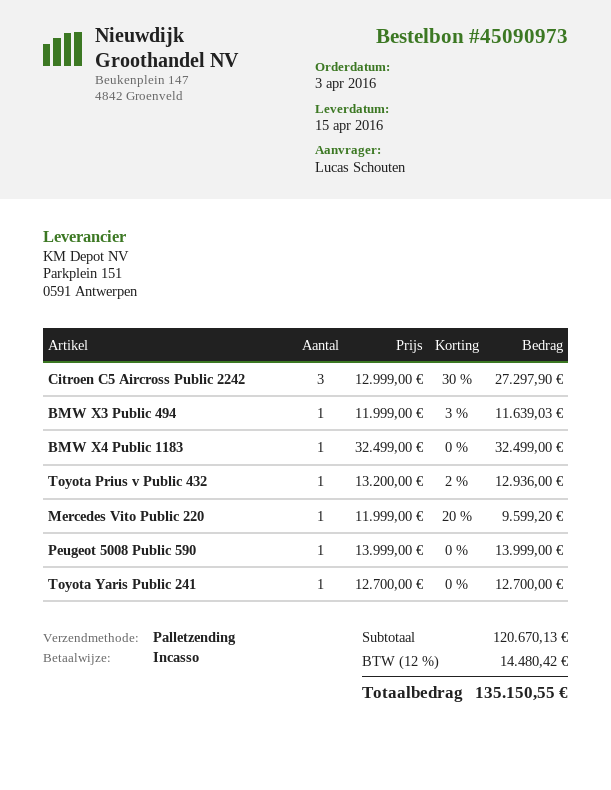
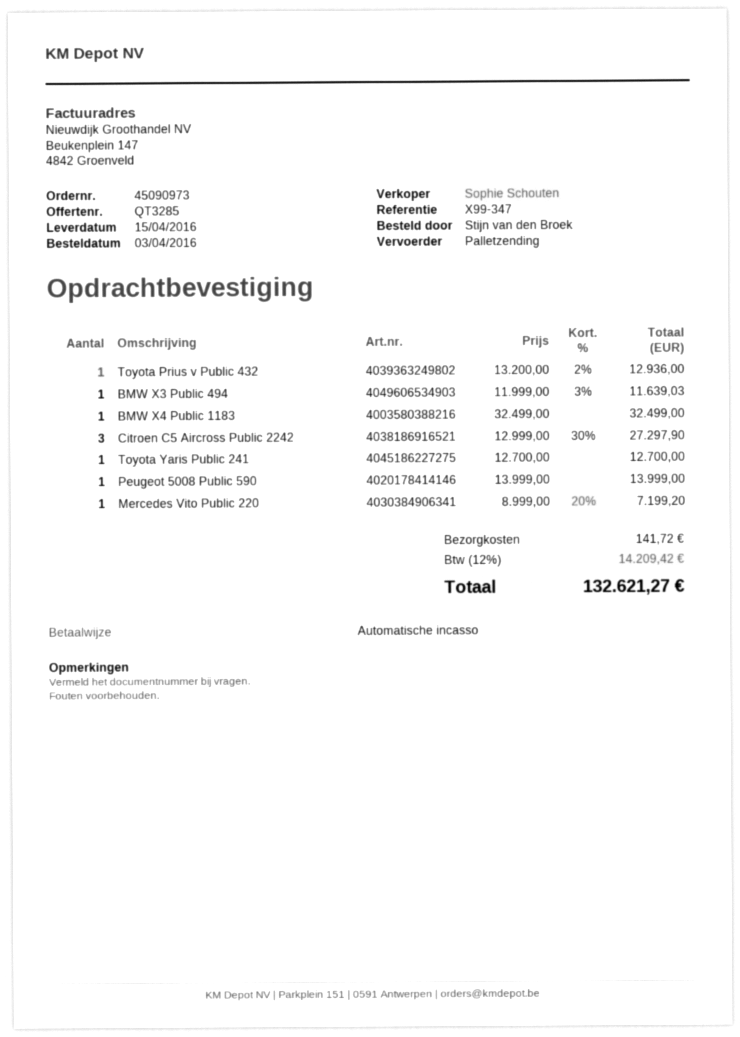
ordered by: Lucas Schouten -> Stijn van den Broek
Mercedes Vito Public 220: 1 x 11999.00 - 20% = 9599.20 -> 1 x 8999.00 - 20% = 7199.20
shipping: none -> 141.72
tax: 12% = 14480.42 -> 12% = 14209.42
total: 135150.55 -> 132621.27

